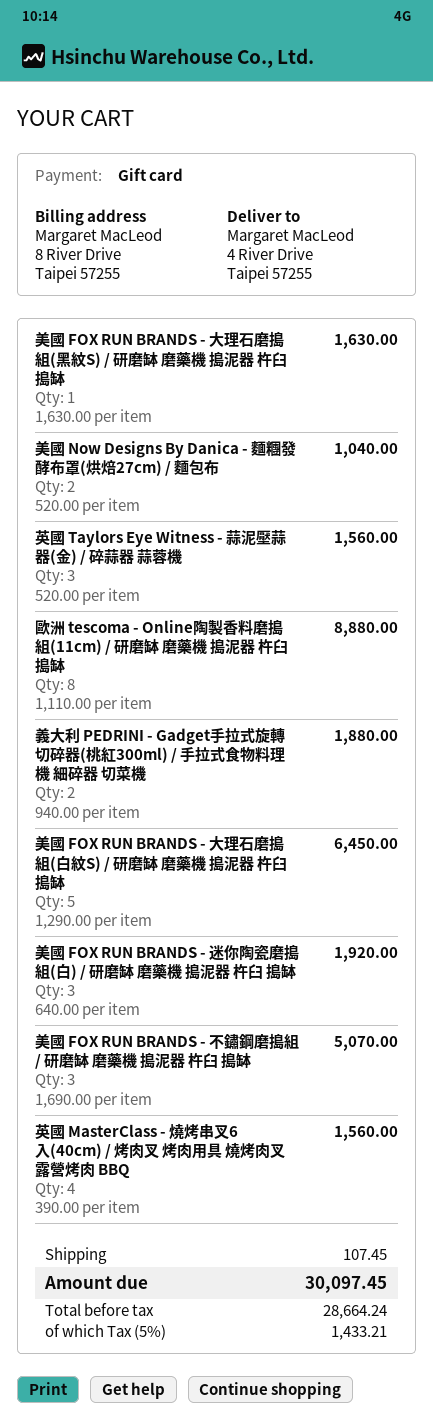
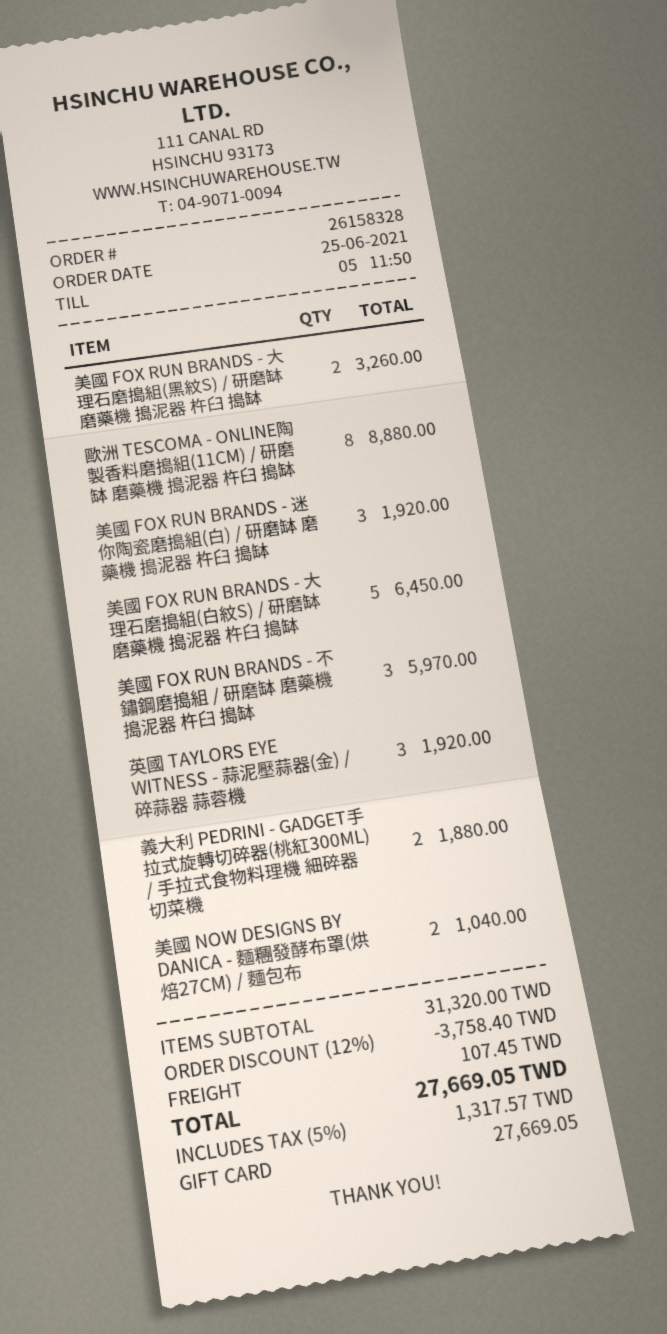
美國 FOX RUN BRANDS - 大理石磨搗組(黑紋S) / 研磨缽 磨藥機 搗泥器 杵臼 搗缽: 1 for 1630.00 -> 2 for 3260.00
英國 Taylors Eye Witness - 蒜泥壓蒜器(金) / 碎蒜器 蒜蓉機: 3 for 1560.00 -> 3 for 1920.00
美國 FOX RUN BRANDS - 不鏽鋼磨搗組 / 研磨缽 磨藥機 搗泥器 杵臼 搗缽: 3 for 5070.00 -> 3 for 5970.00
英國 MasterClass - 燒烤串叉6入(40cm) / 烤肉叉 烤肉用具 燒烤肉叉 露營烤肉 BBQ: 4 for 1560.00 -> none
discount: none -> 12% = 3758.40
tax: 5% = 1433.21 -> 5% = 1317.57
total: 30097.45 -> 27669.05

